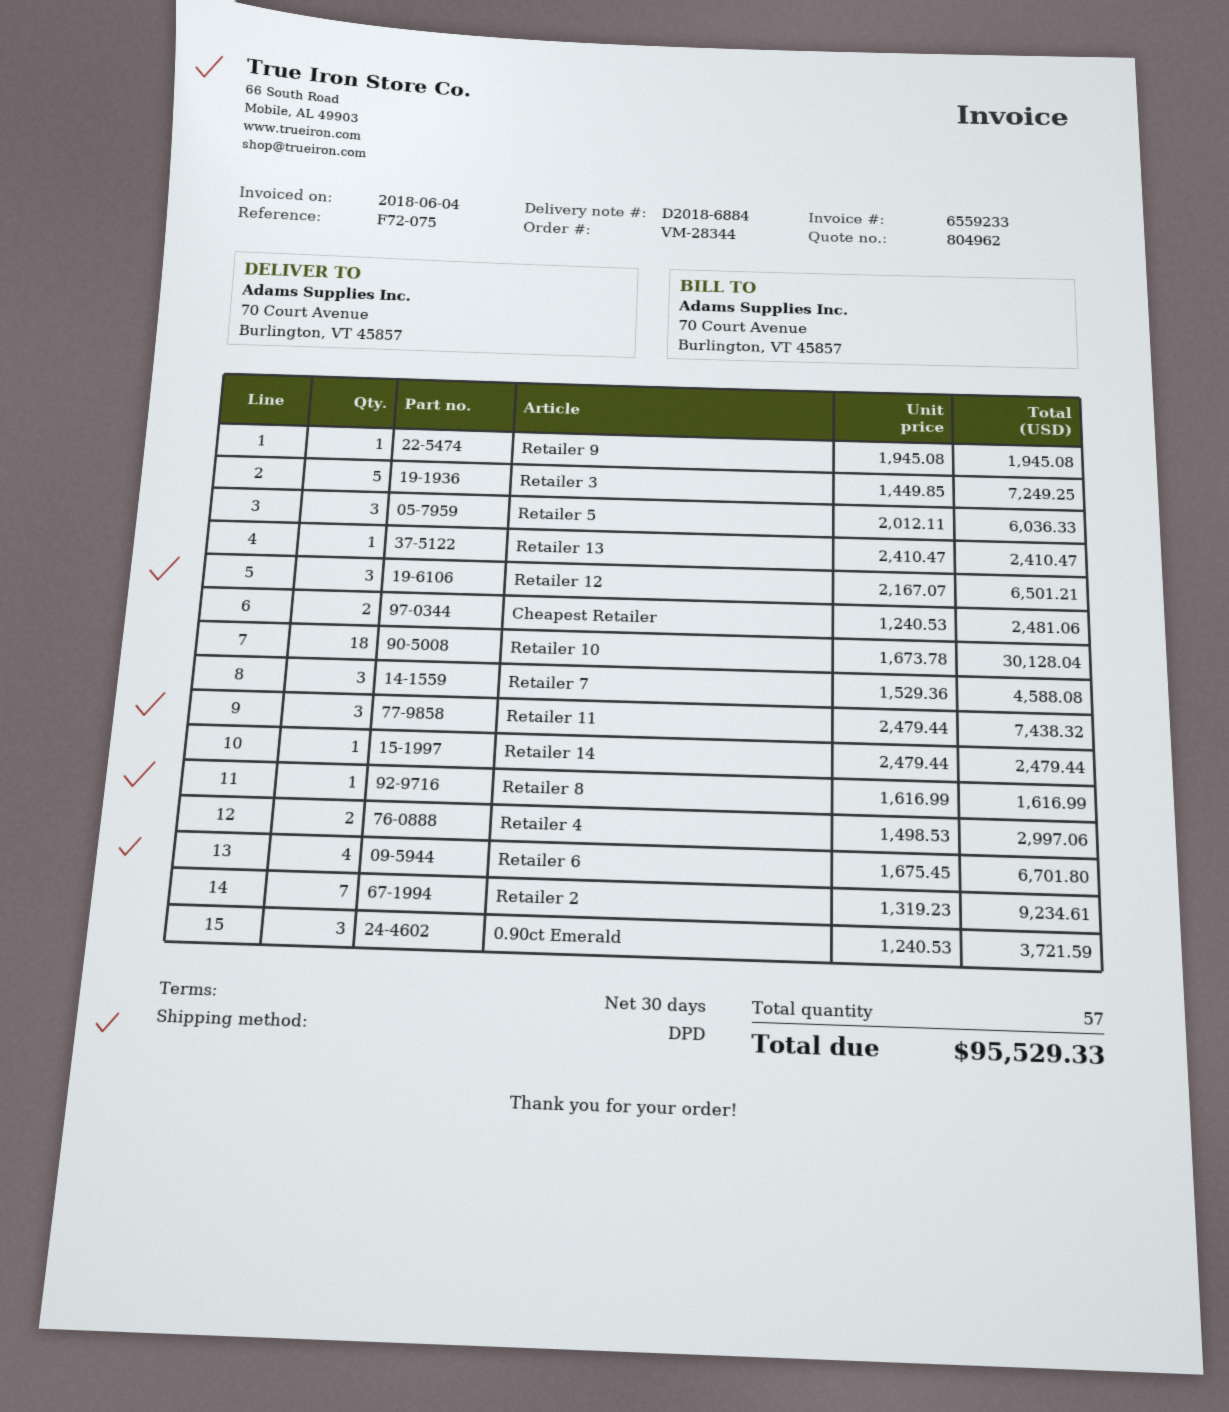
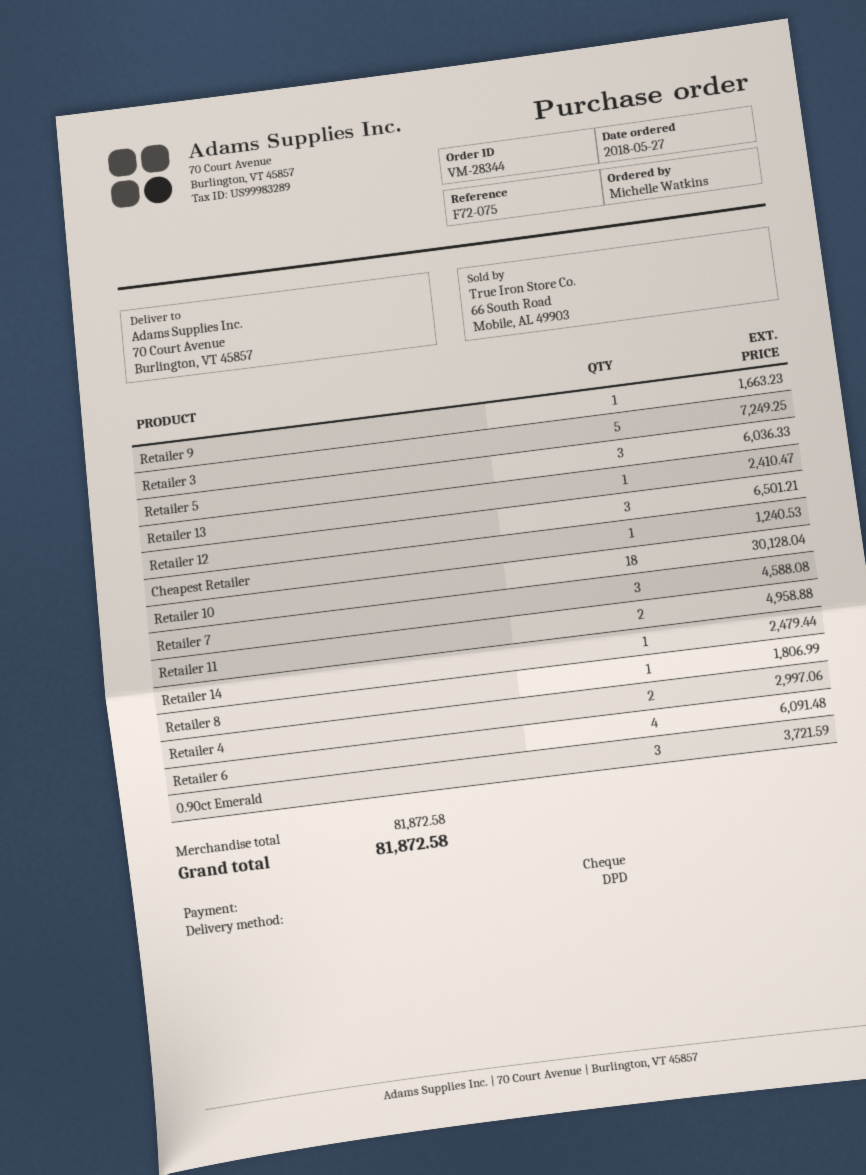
Retailer 9: 1 for 1945.08 -> 1 for 1663.23
Cheapest Retailer: 2 for 2481.06 -> 1 for 1240.53
Retailer 11: 3 for 7438.32 -> 2 for 4958.88
Retailer 8: 1 for 1616.99 -> 1 for 1806.99
Retailer 6: 4 for 6701.80 -> 4 for 6091.48
Retailer 2: 7 for 9234.61 -> none
total: 95529.33 -> 81872.58

